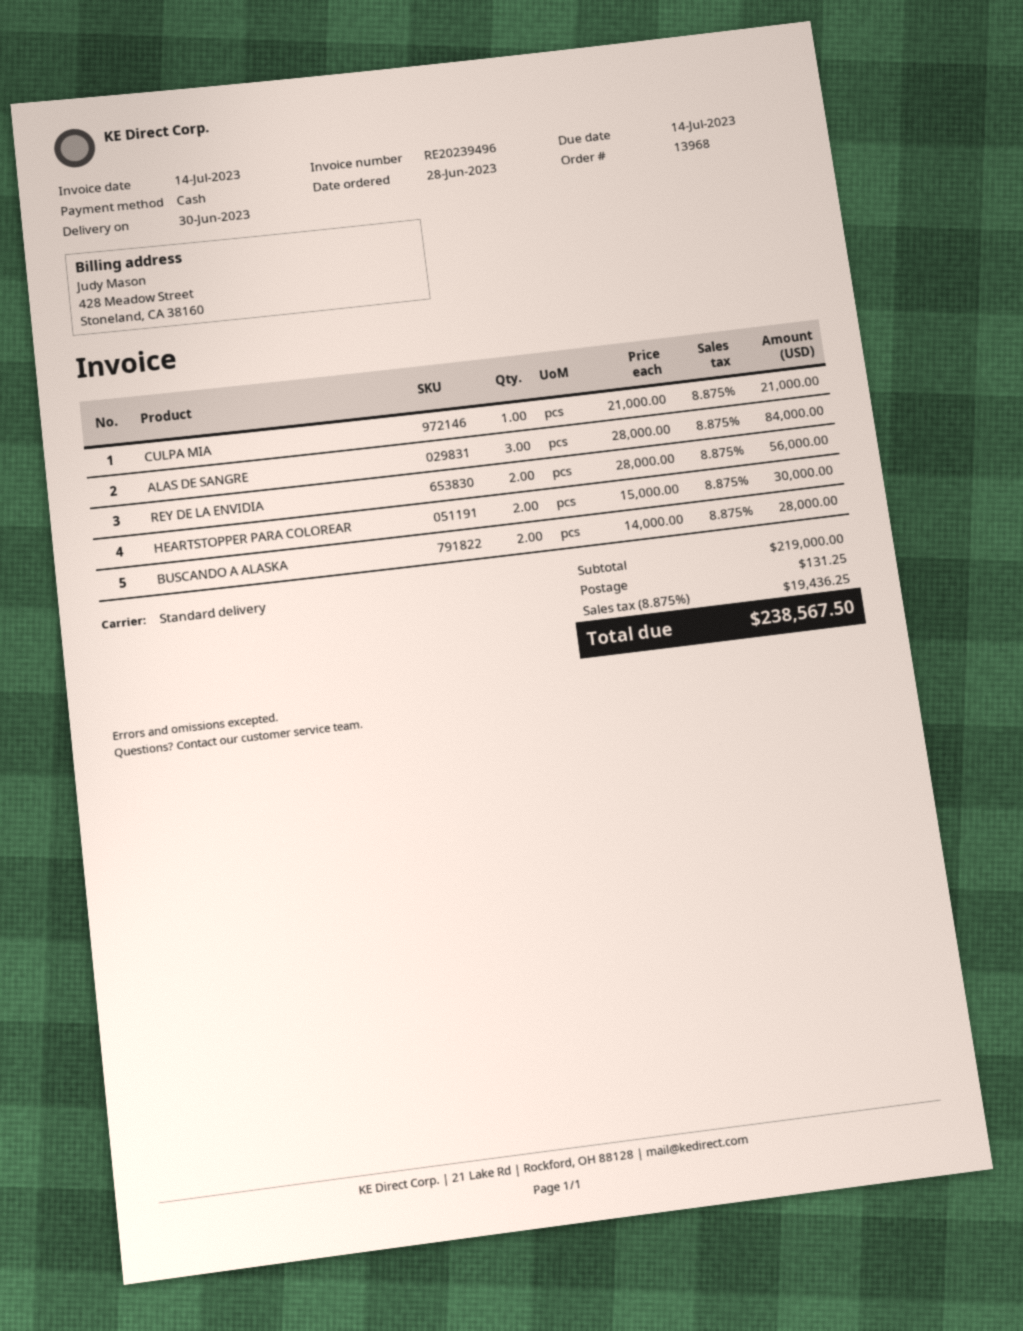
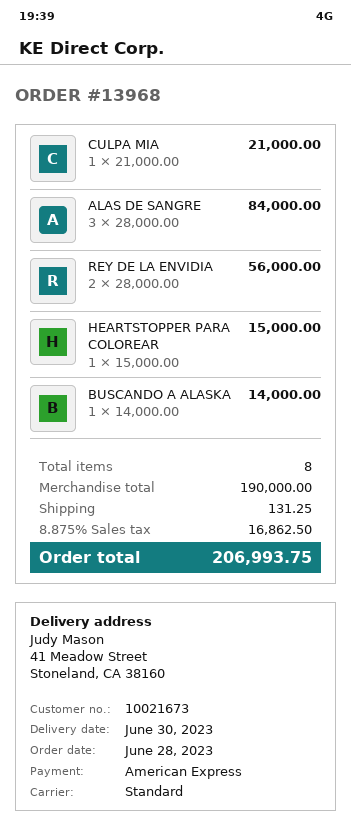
payment method: cash -> American Express
HEARTSTOPPER PARA COLOREAR: 2 x 15000.00 = 30000.00 -> 1 x 15000.00 = 15000.00
BUSCANDO A ALASKA: 2 x 14000.00 = 28000.00 -> 1 x 14000.00 = 14000.00
subtotal: 219000.00 -> 190000.00
tax: 8.875% = 19436.25 -> 8.875% = 16862.50
total: 238567.50 -> 206993.75

